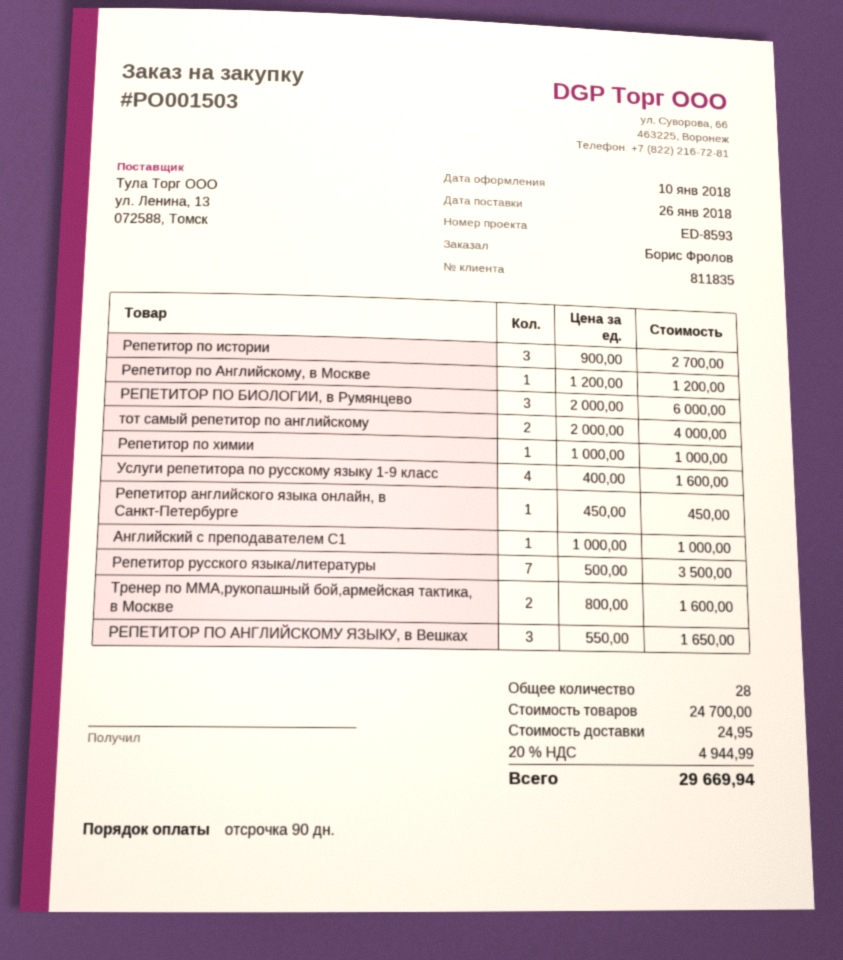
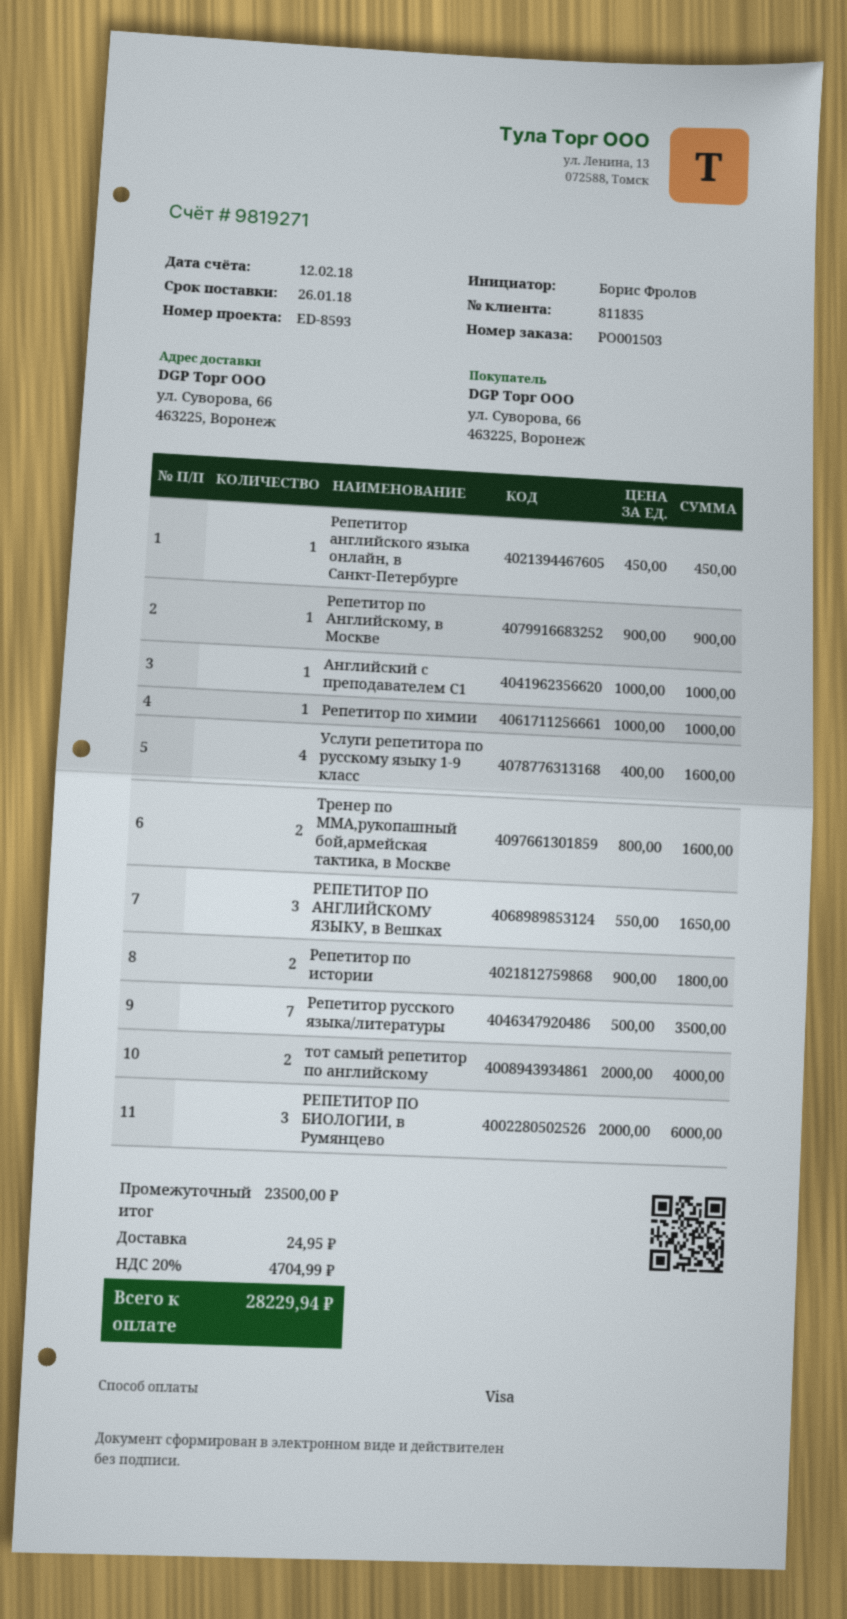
Репетитор по истории: 3 x 900.00 = 2700.00 -> 2 x 900.00 = 1800.00
Репетитор по Английскому, в Москве: 1 x 1200.00 = 1200.00 -> 1 x 900.00 = 900.00
subtotal: 24700.00 -> 23500.00
tax: 20% = 4944.99 -> 20% = 4704.99
total: 29669.94 -> 28229.94

